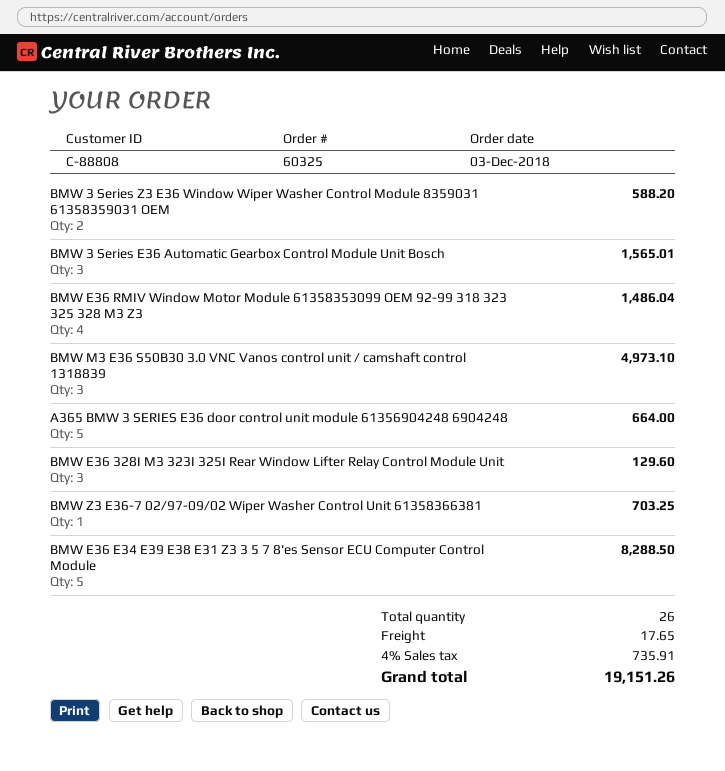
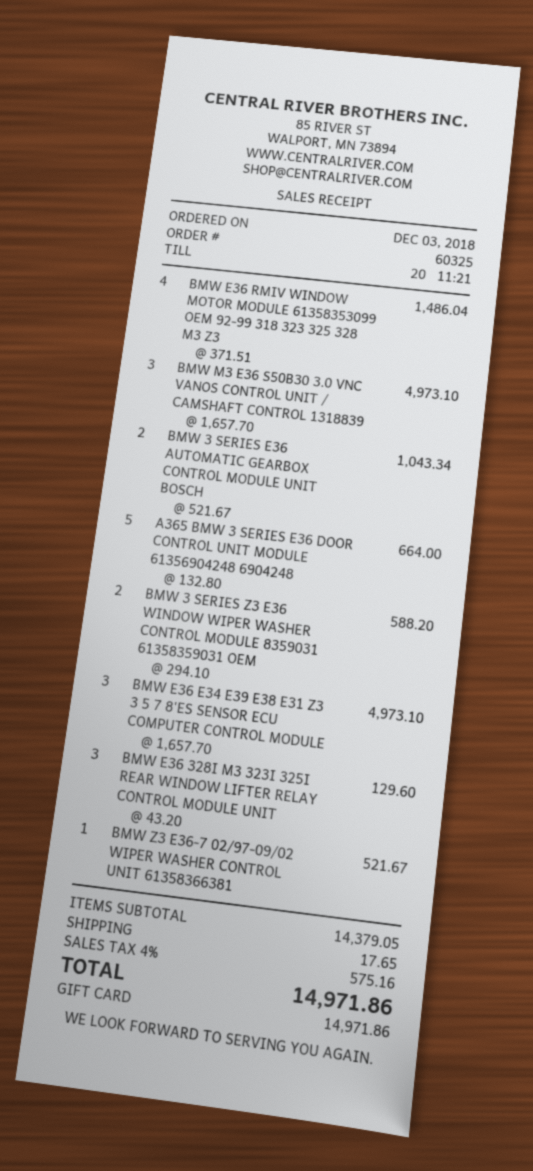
BMW 3 Series E36 Automatic Gearbox Control Module Unit Bosch: 3 for 1565.01 -> 2 for 1043.34
BMW Z3 E36-7 02/97-09/02 Wiper Washer Control Unit 61358366381: 1 for 703.25 -> 1 for 521.67
BMW E36 E34 E39 E38 E31 Z3 3 5 7 8'es Sensor ECU Computer Control Module: 5 for 8288.50 -> 3 for 4973.10
tax: 4% = 735.91 -> 4% = 575.16
total: 19151.26 -> 14971.86

